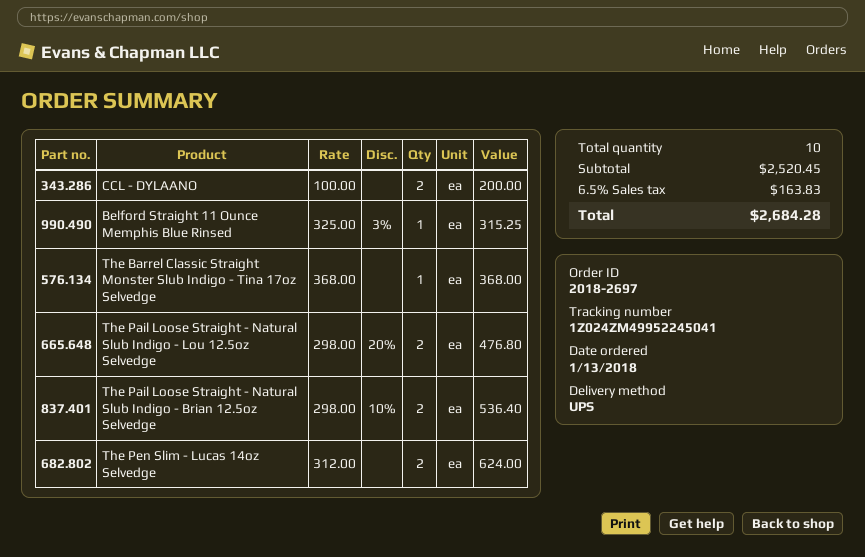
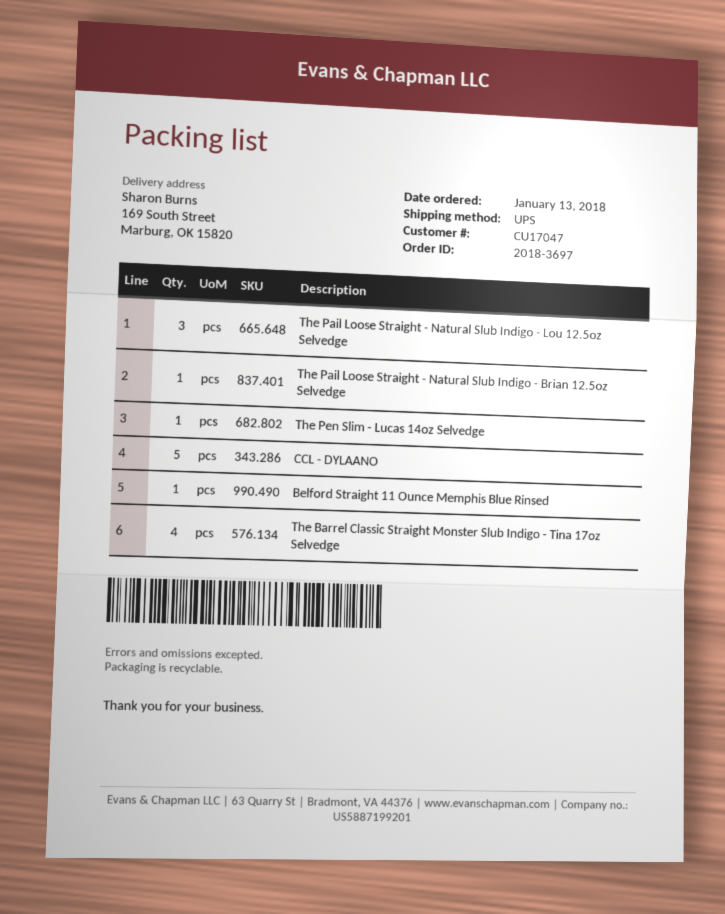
order number: 2018-2697 -> 2018-3697
CCL - DYLAANO: 2 -> 5
The Barrel Classic Straight Monster Slub Indigo - Tina 17oz Selvedge: 1 -> 4
The Pail Loose Straight - Natural Slub Indigo - Lou 12.5oz Selvedge: 2 -> 3
The Pail Loose Straight - Natural Slub Indigo - Brian 12.5oz Selvedge: 2 -> 1
The Pen Slim - Lucas 14oz Selvedge: 2 -> 1

